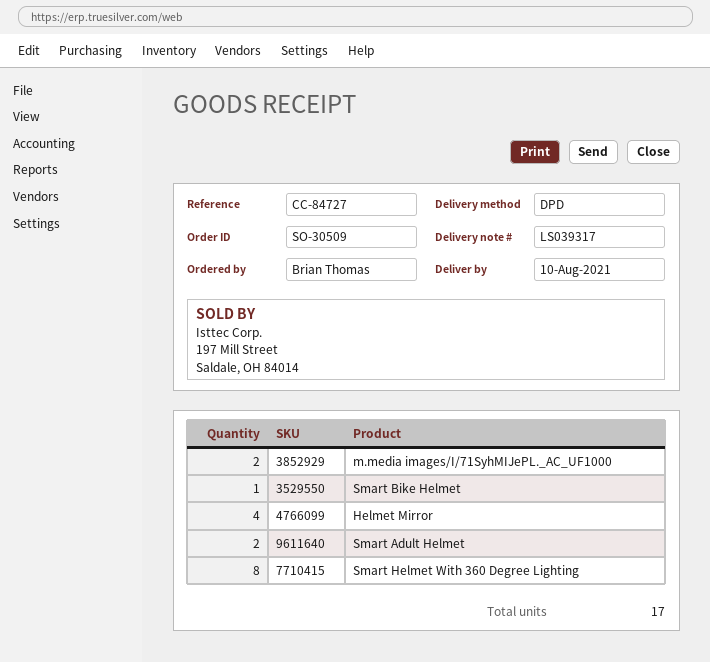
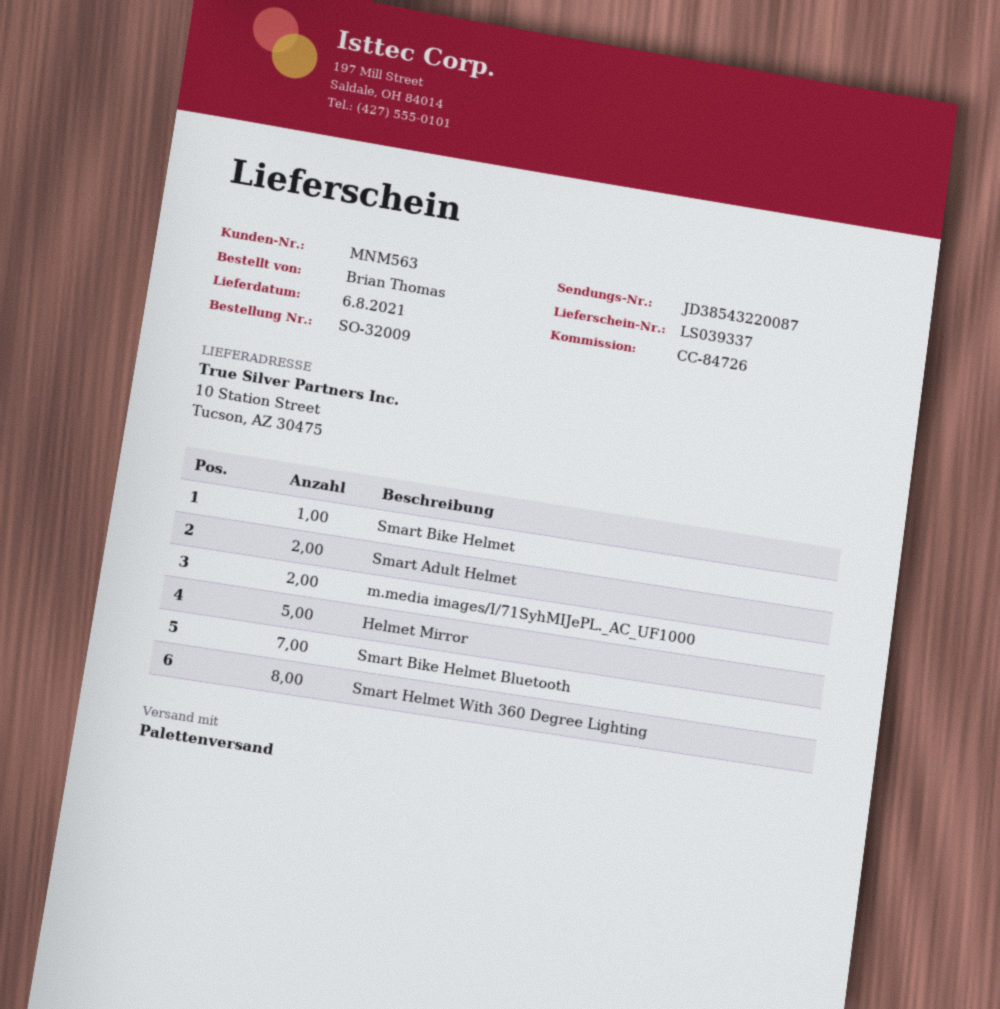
order number: SO-30509 -> SO-32009
delivery note number: LS039317 -> LS039337
delivery date: 2021-08-10 -> 2021-08-06
reference: CC-84727 -> CC-84726
shipping method: DPD -> pallet freight
Helmet Mirror: 4 -> 5
Smart Bike Helmet Bluetooth: none -> 7

